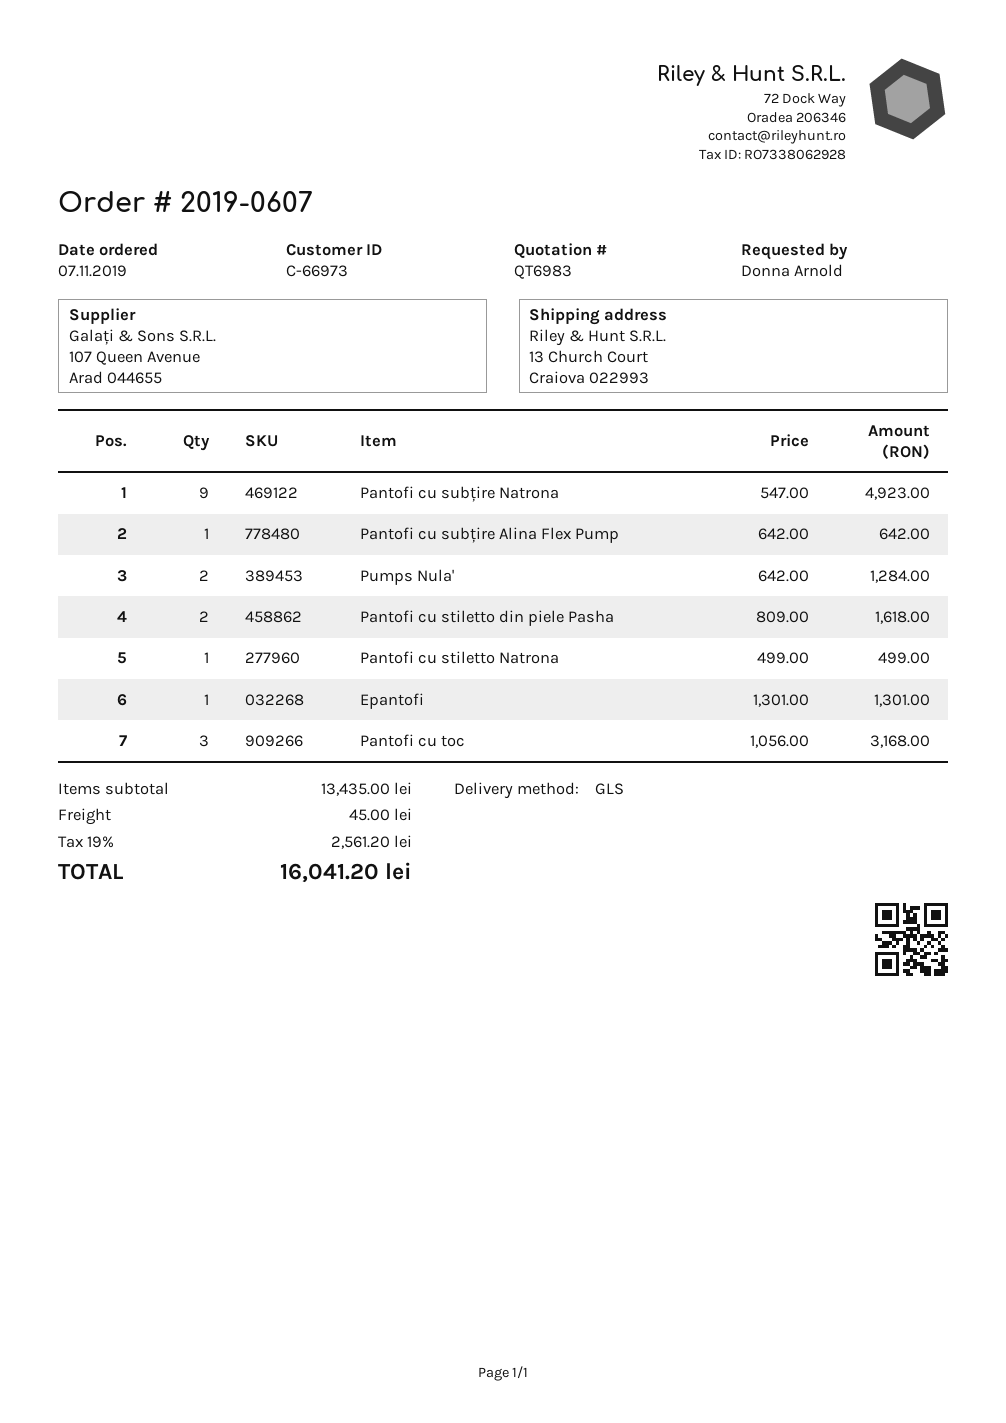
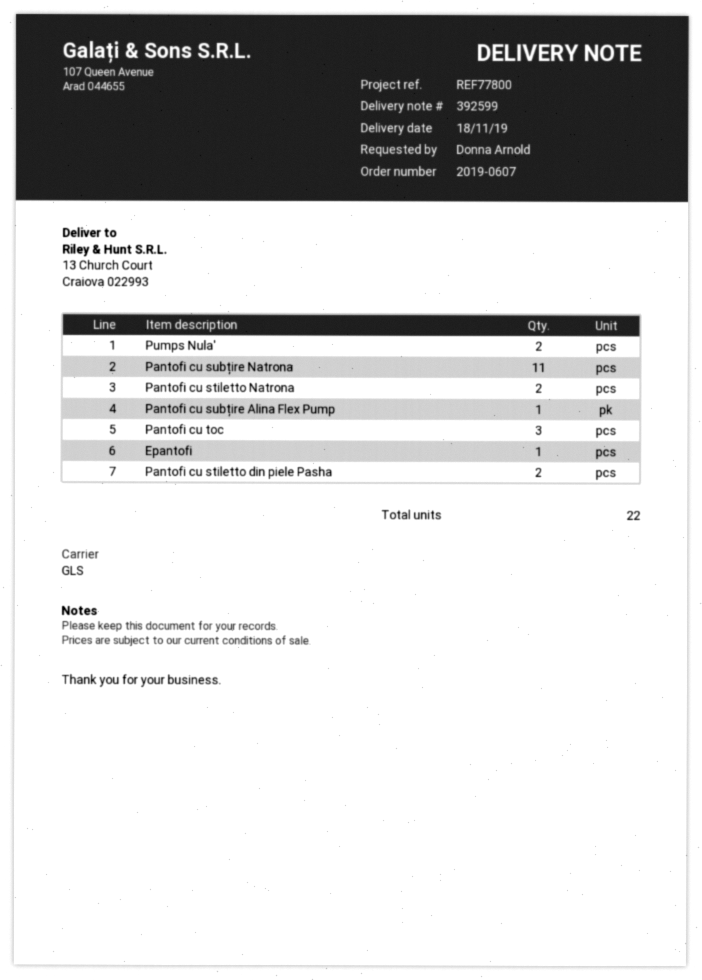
Pantofi cu subțire Natrona: 9 -> 11
Pantofi cu stiletto Natrona: 1 -> 2

